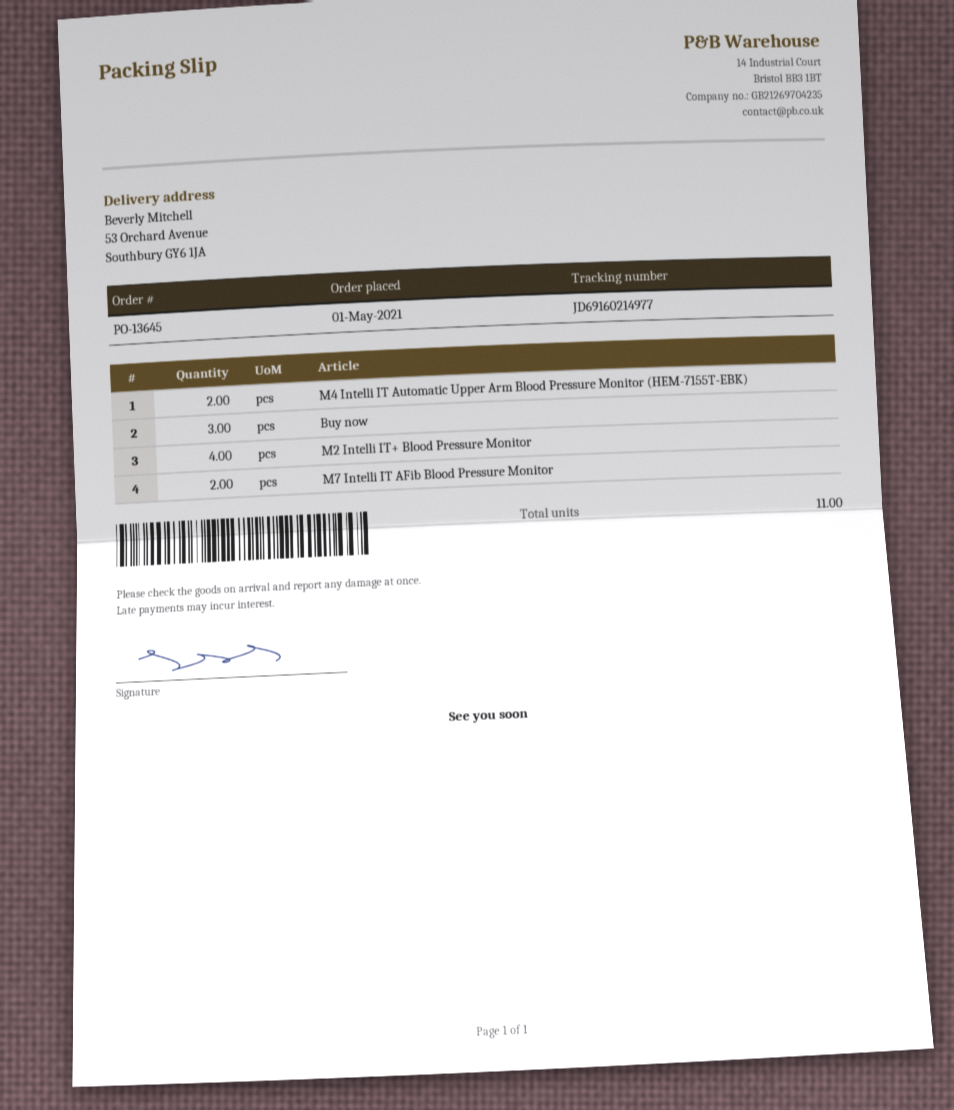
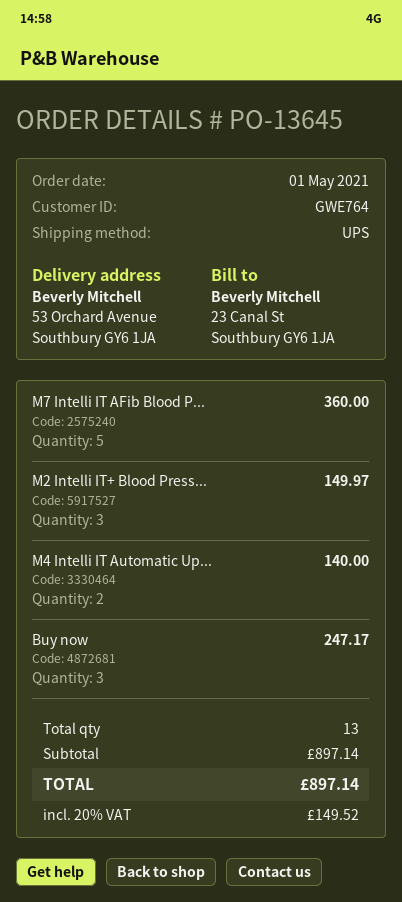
M2 Intelli IT+ Blood Pressure Monitor: 4 -> 3
M7 Intelli IT AFib Blood Pressure Monitor: 2 -> 5
total quantity: 11 -> 13

